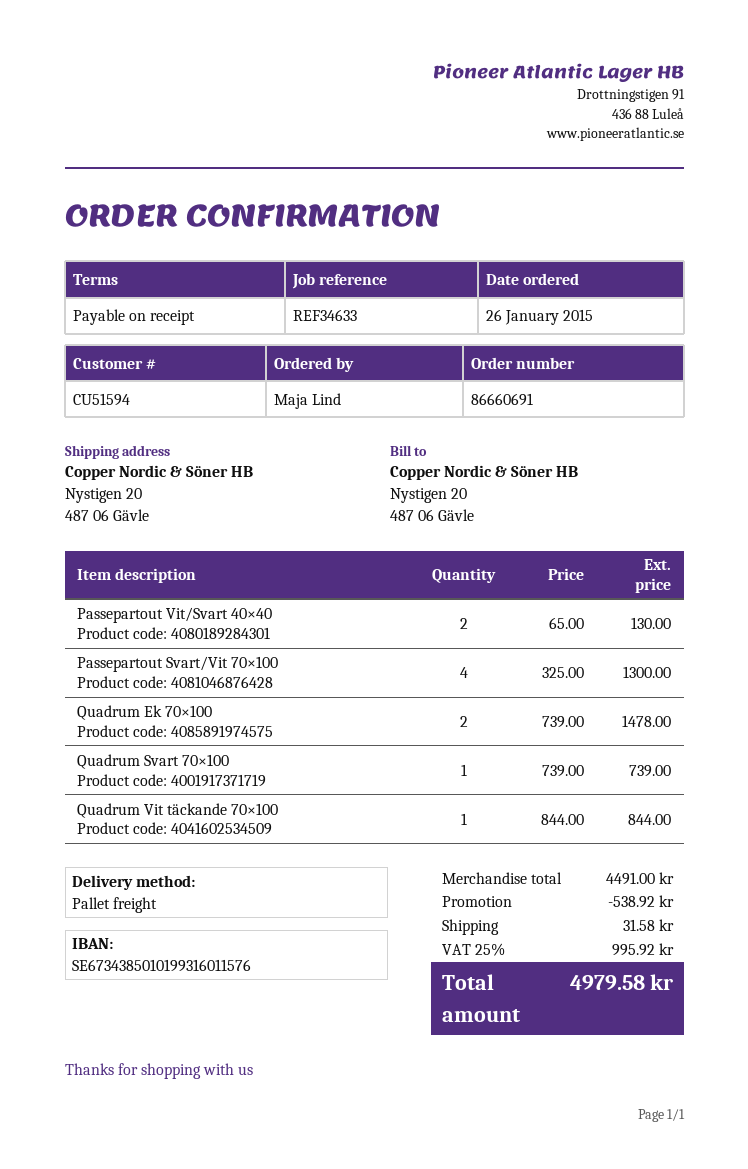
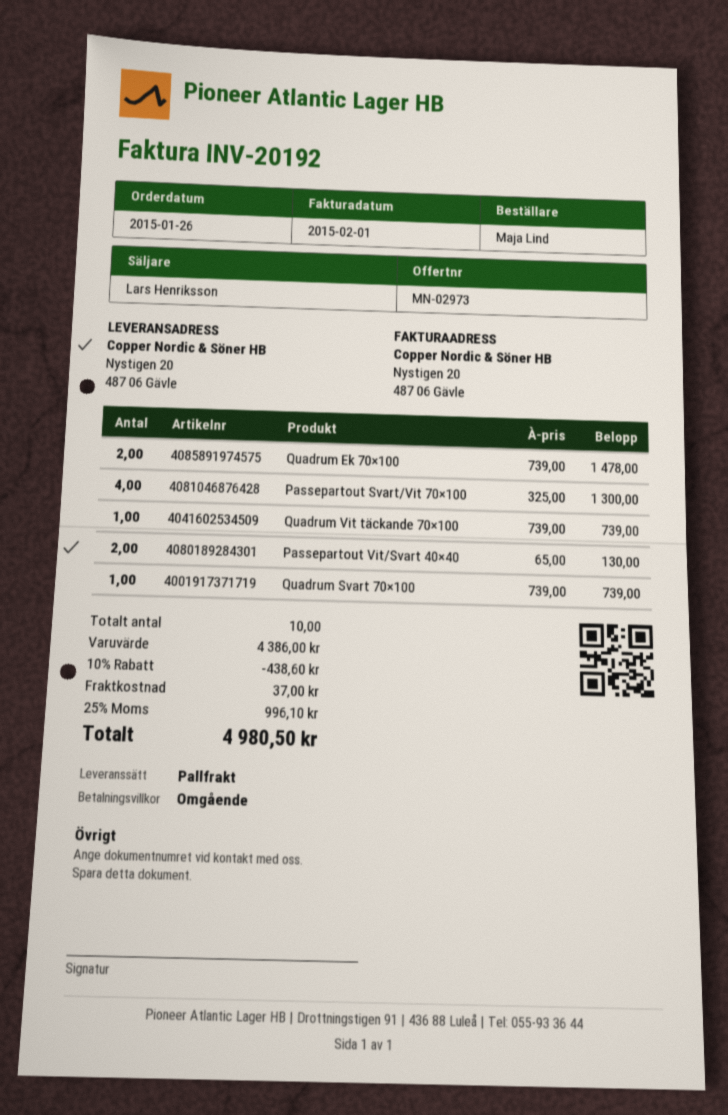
Quadrum Vit täckande 70×100: 1 x 844.00 = 844.00 -> 1 x 739.00 = 739.00
subtotal: 4491.00 -> 4386.00
discount: 538.92 -> 438.60
shipping: 31.58 -> 37.00
tax: 25% = 995.92 -> 25% = 996.10
total: 4979.58 -> 4980.50

